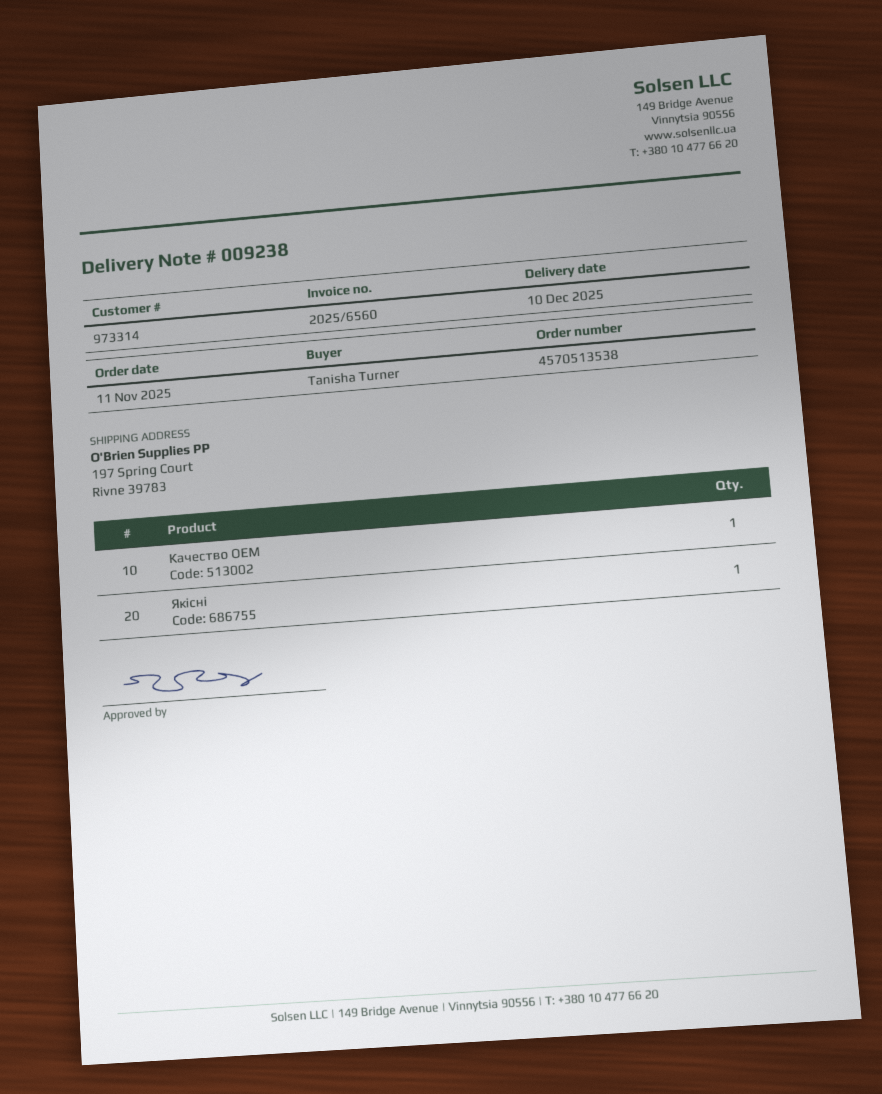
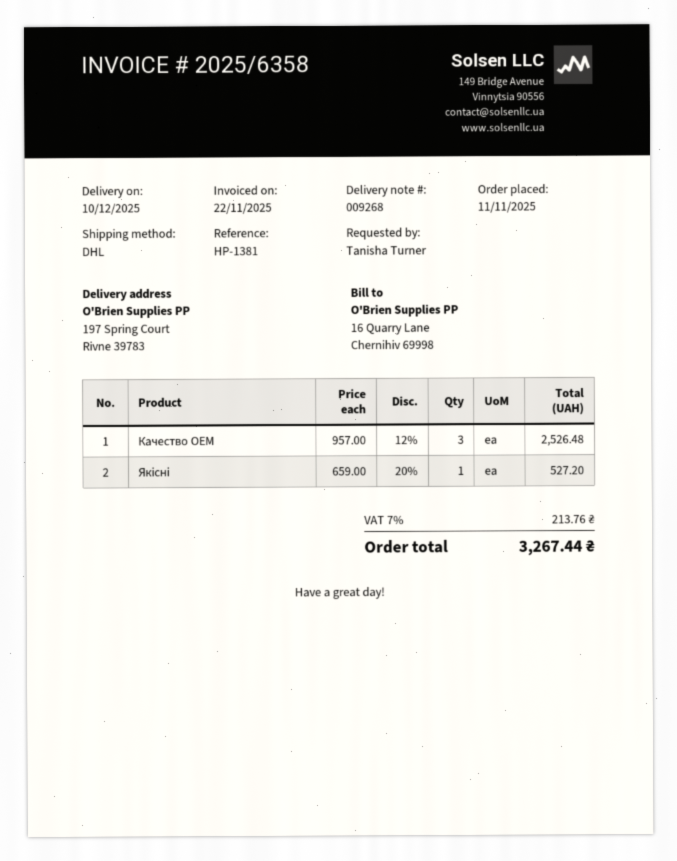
delivery note number: 009238 -> 009268
invoice number: 2025/6560 -> 2025/6358
Качество OEM: 1 -> 3

